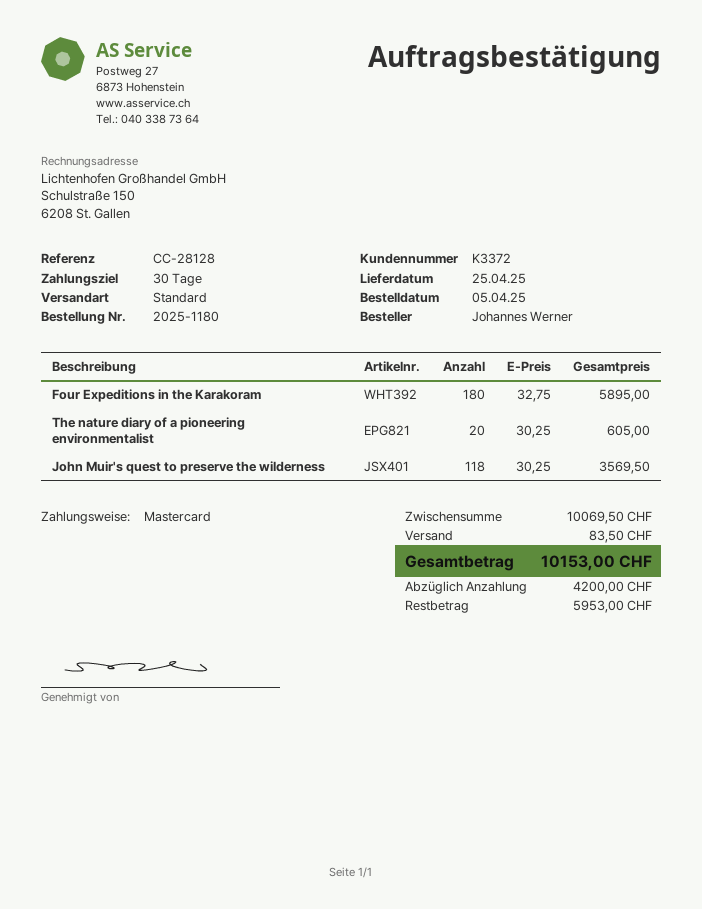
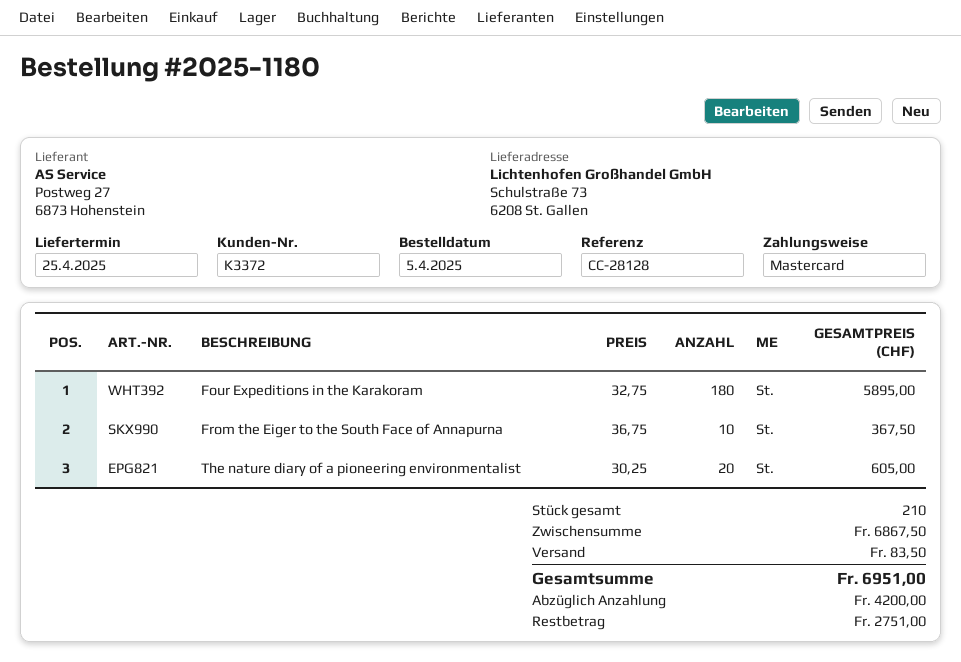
John Muir's quest to preserve the wilderness: 118 x 30.25 = 3569.50 -> none
From the Eiger to the South Face of Annapurna: none -> 10 x 36.75 = 367.50
subtotal: 10069.50 -> 6867.50
total: 10153.00 -> 6951.00
balance: 5953.00 -> 2751.00

